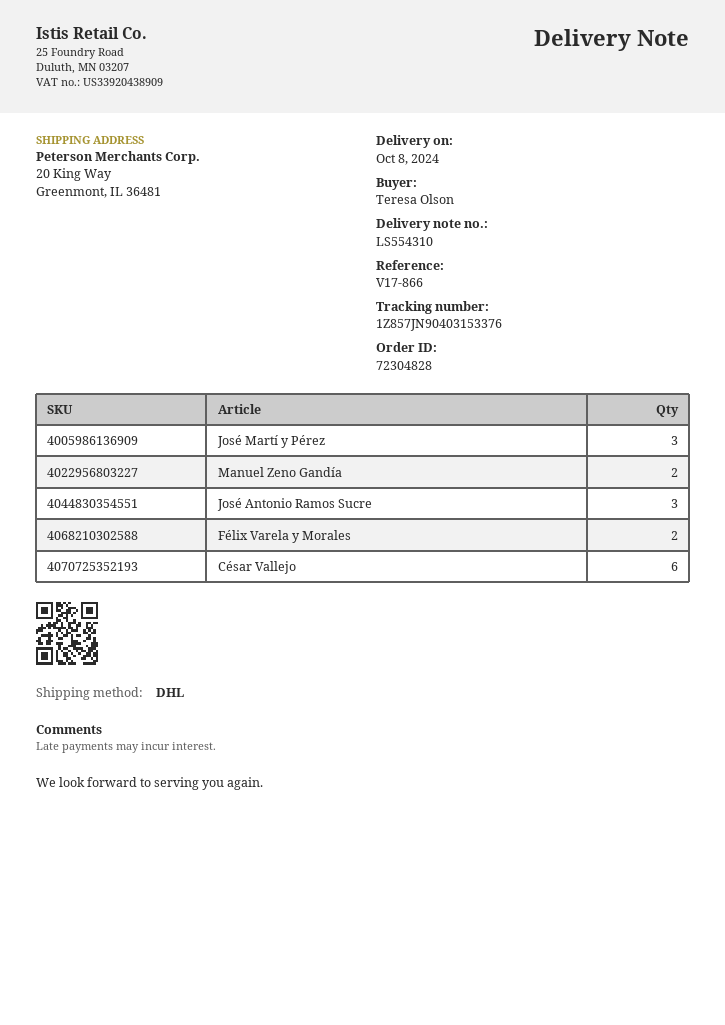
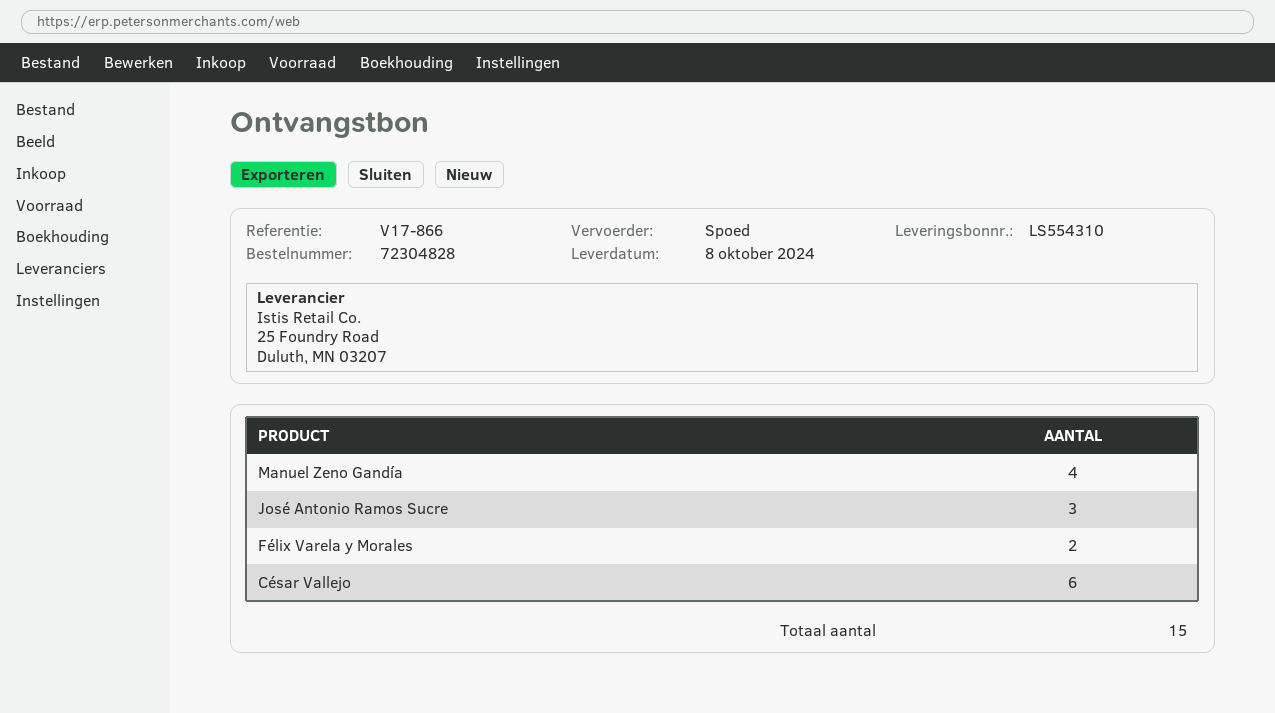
shipping method: DHL -> express
José Martí y Pérez: 3 -> none
Manuel Zeno Gandía: 2 -> 4

